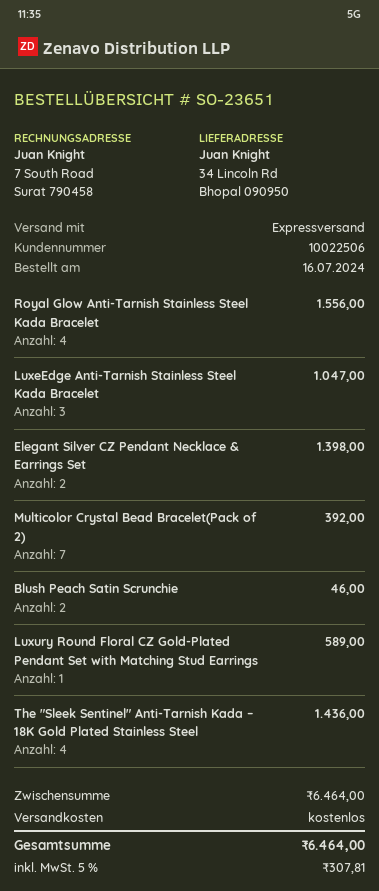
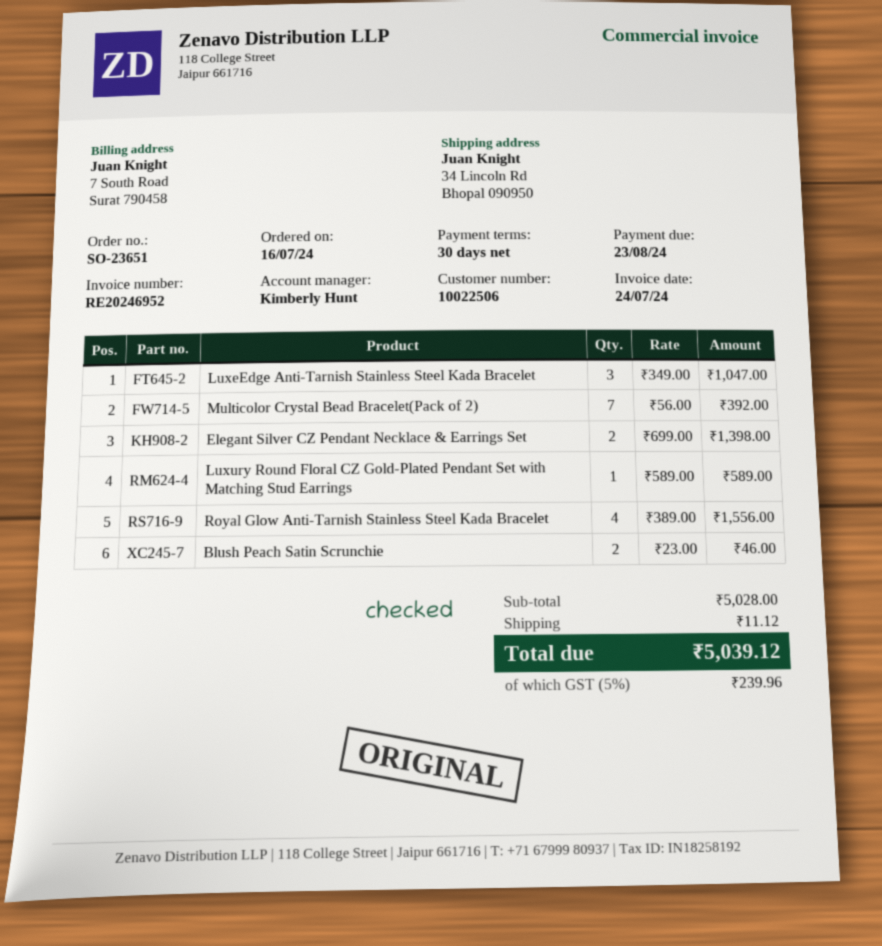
The "Sleek Sentinel" Anti-Tarnish Kada – 18K Gold Plated Stainless Steel: 4 for 1436.00 -> none
subtotal: 6464.00 -> 5028.00
shipping: 0.00 -> 11.12
tax: 5% = 307.81 -> 5% = 239.96
total: 6464.00 -> 5039.12

